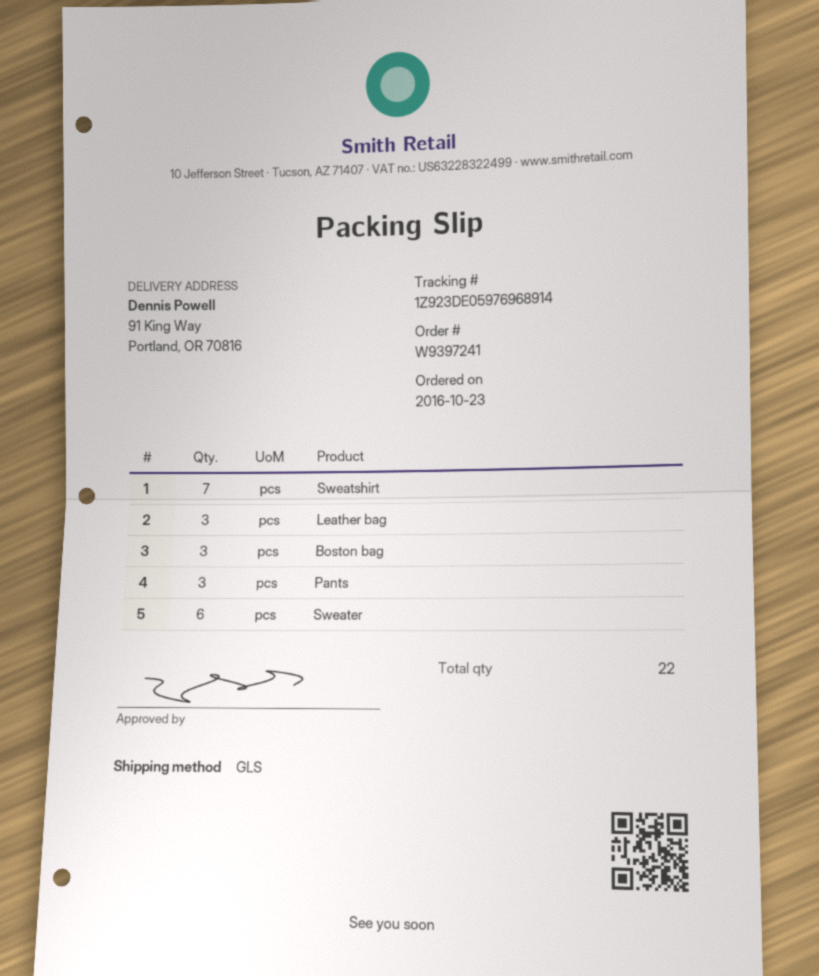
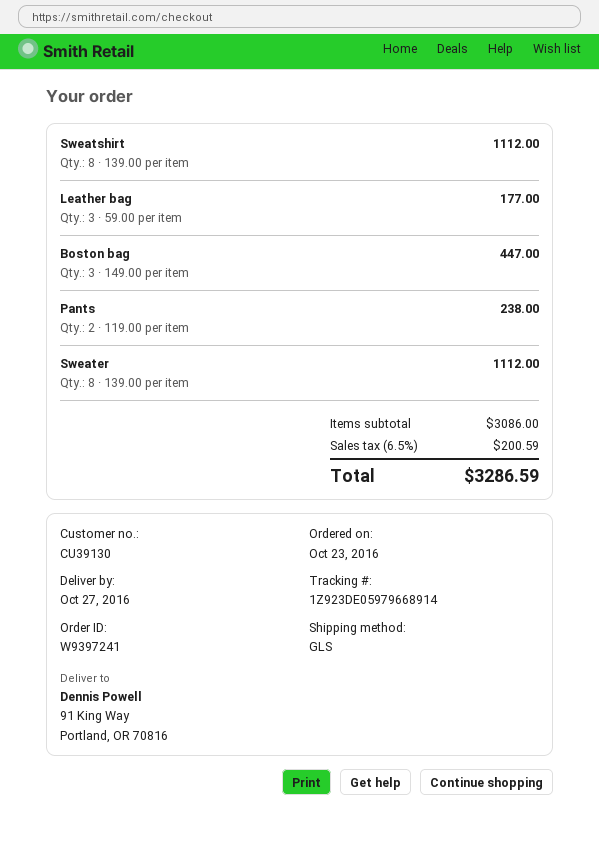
tracking number: 1Z923DE05976968914 -> 1Z923DE05979668914
Sweatshirt: 7 -> 8
Pants: 3 -> 2
Sweater: 6 -> 8

